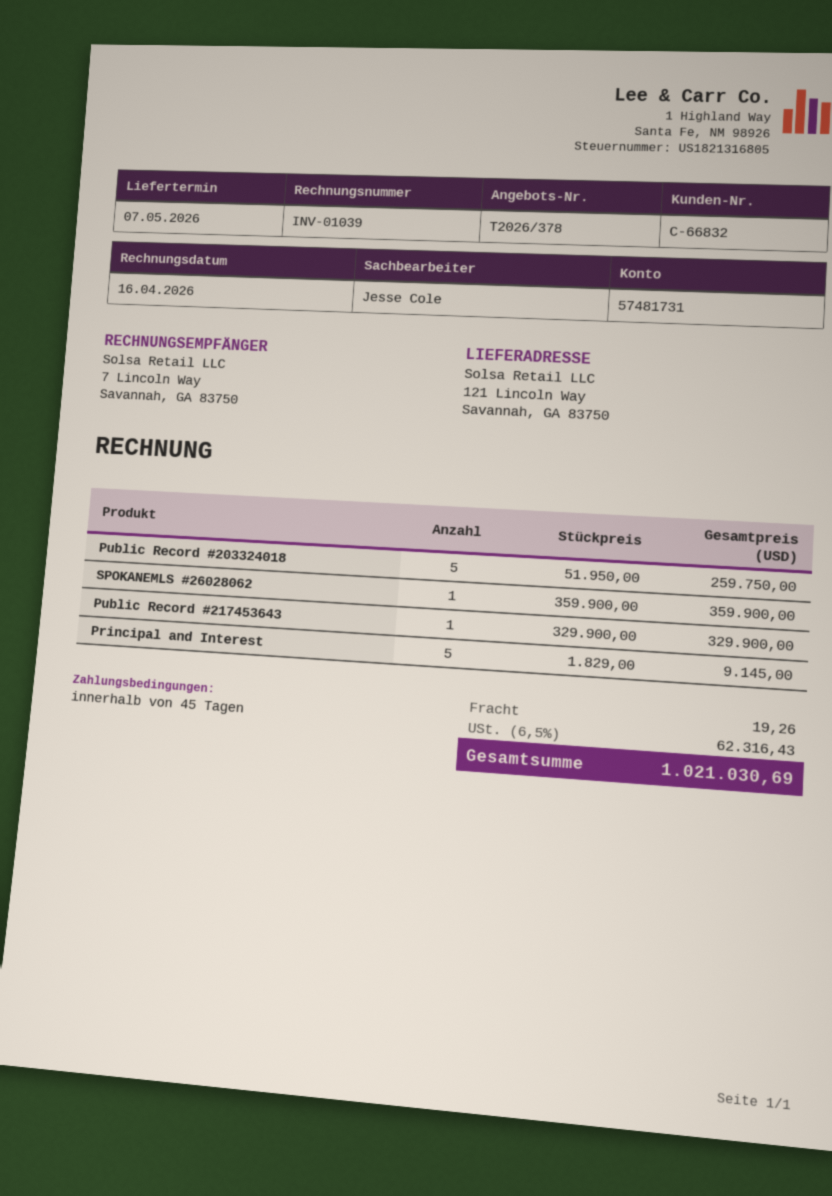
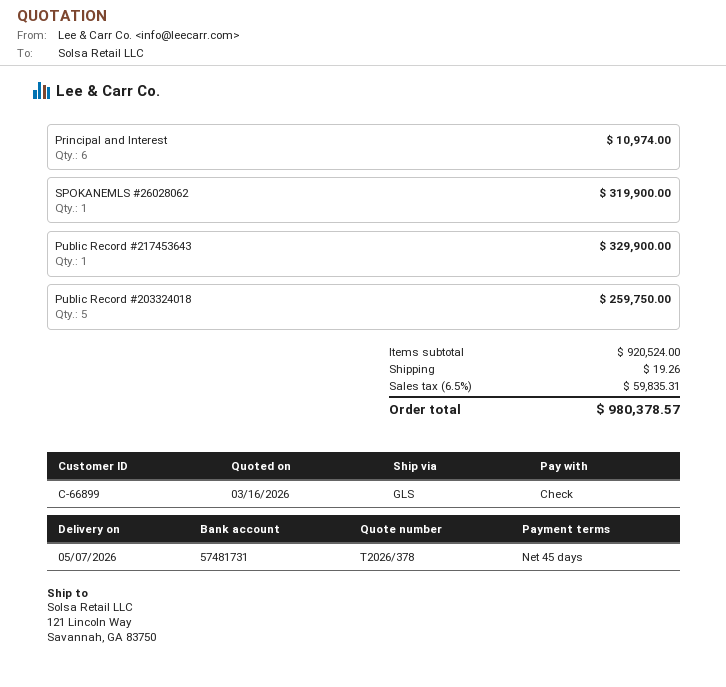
customer number: C-66832 -> C-66899
SPOKANEMLS #26028062: 1 for 359900.00 -> 1 for 319900.00
Principal and Interest: 5 for 9145.00 -> 6 for 10974.00
tax: 6.5% = 62316.43 -> 6.5% = 59835.31
total: 1021030.69 -> 980378.57

